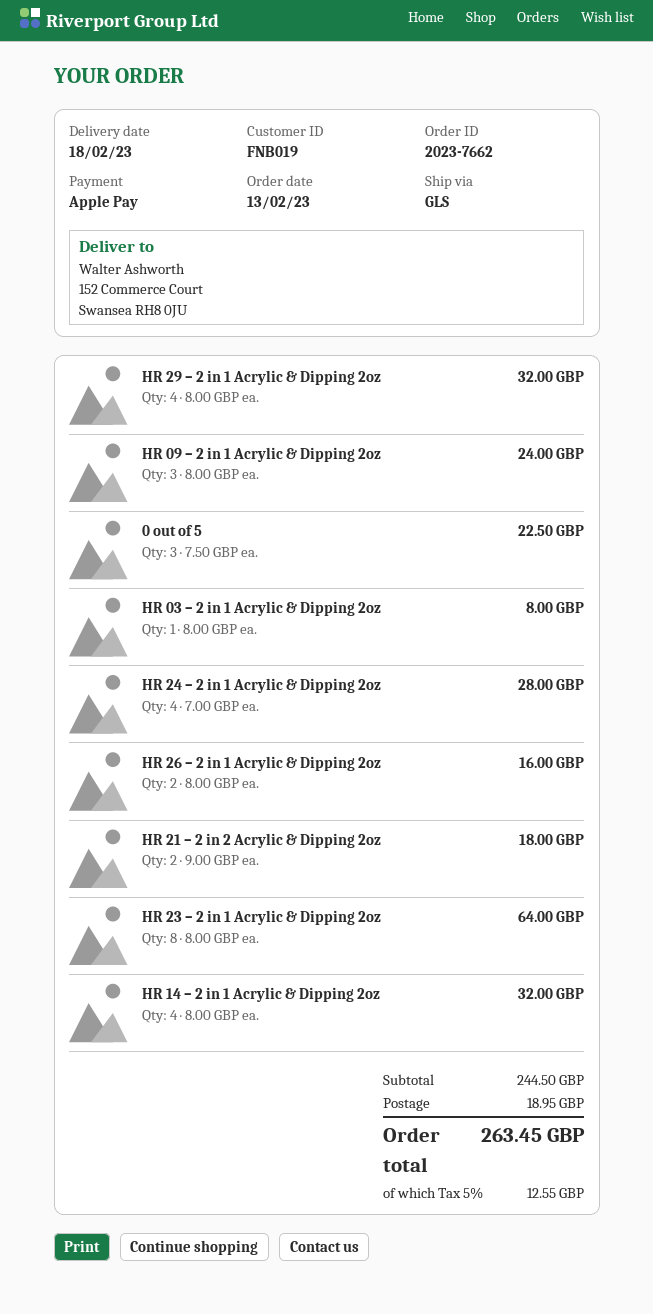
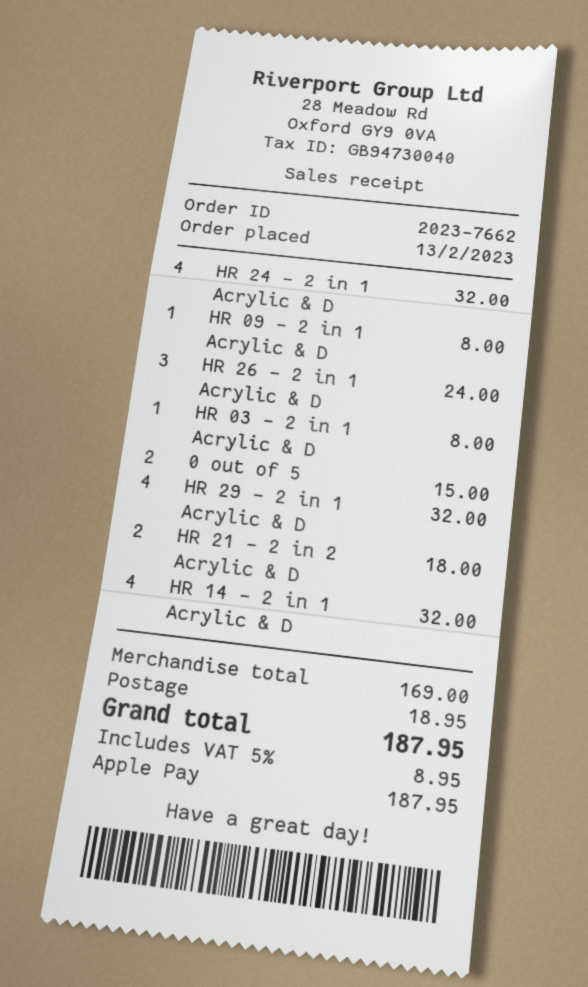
HR 09 – 2 in 1 Acrylic & Dipping 2oz: 3 for 24.00 -> 1 for 8.00
0 out of 5: 3 for 22.50 -> 2 for 15.00
HR 24 – 2 in 1 Acrylic & Dipping 2oz: 4 for 28.00 -> 4 for 32.00
HR 26 – 2 in 1 Acrylic & Dipping 2oz: 2 for 16.00 -> 3 for 24.00
HR 23 – 2 in 1 Acrylic & Dipping 2oz: 8 for 64.00 -> none
subtotal: 244.50 -> 169.00
tax: 5% = 12.55 -> 5% = 8.95
total: 263.45 -> 187.95

